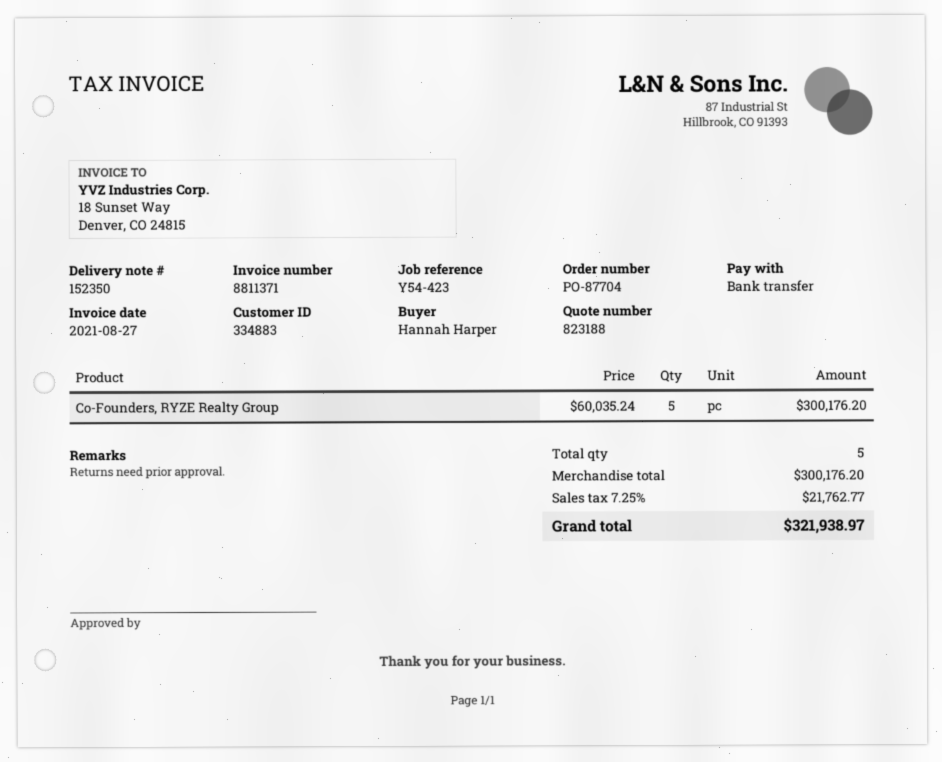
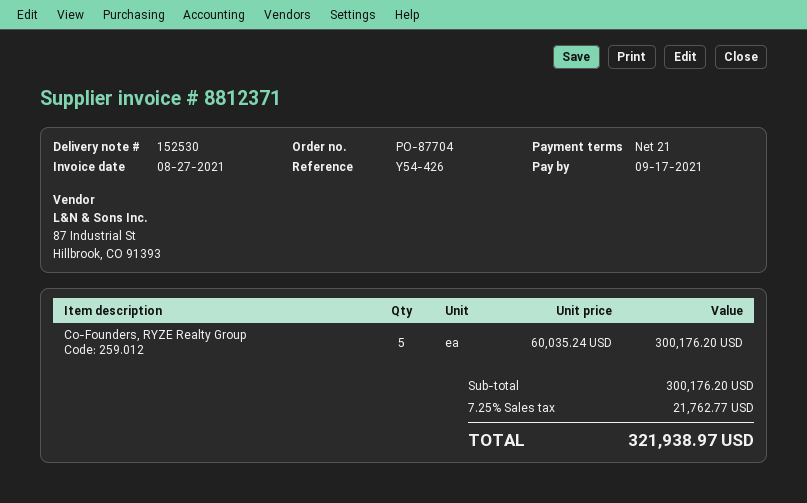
delivery note number: 152350 -> 152530
invoice number: 8811371 -> 8812371
reference: Y54-423 -> Y54-426

